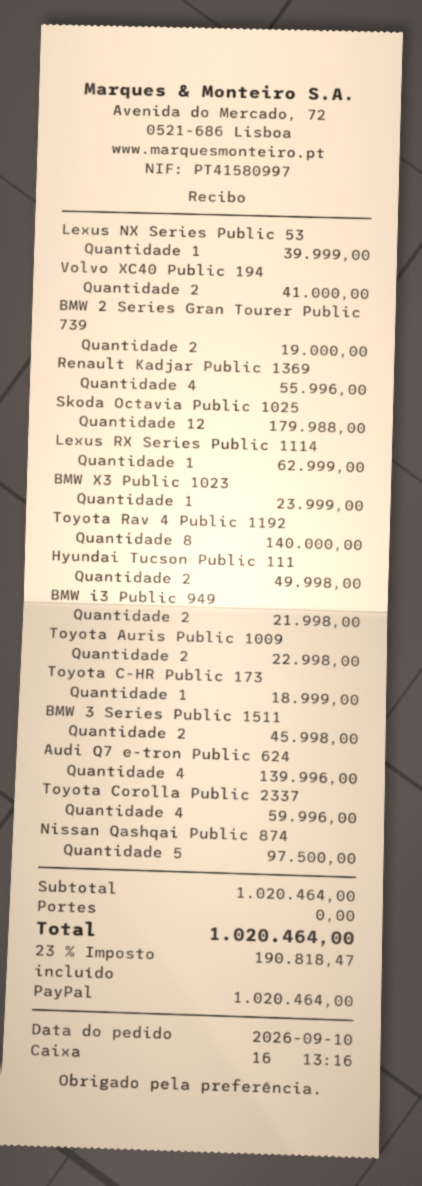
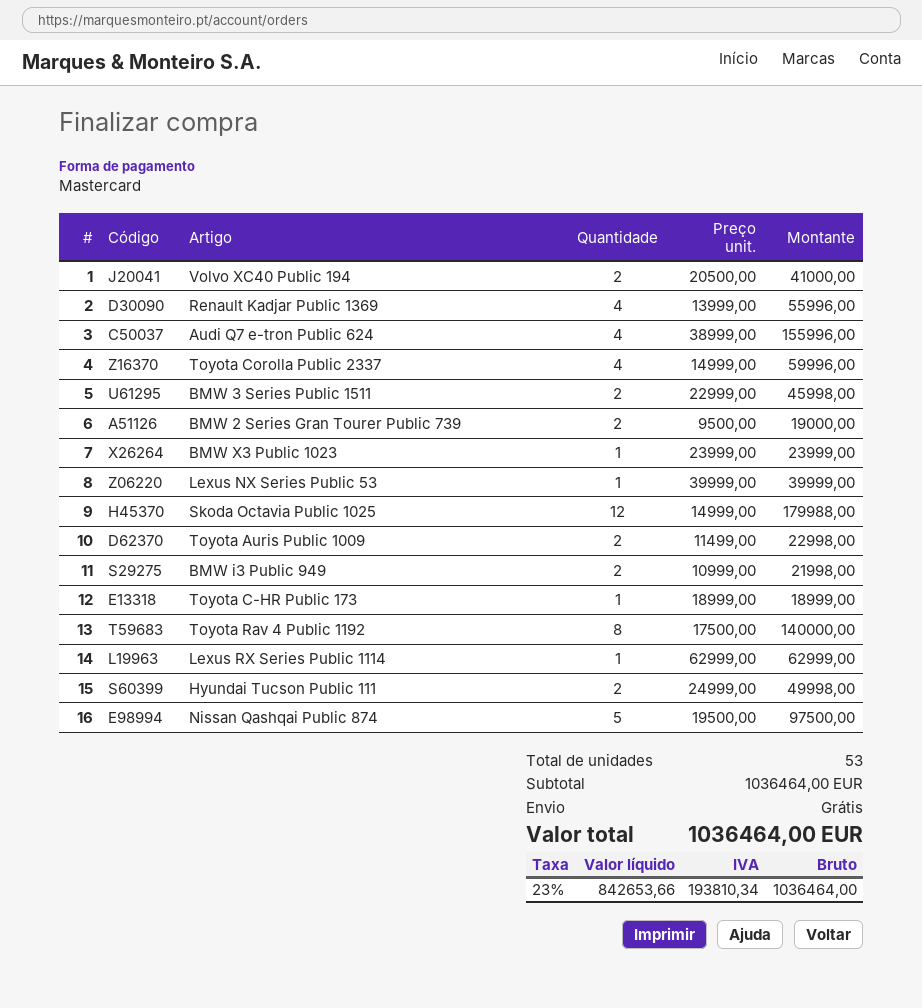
payment method: PayPal -> Mastercard
Audi Q7 e-tron Public 624: 4 for 139996.00 -> 4 for 155996.00
subtotal: 1020464.00 -> 1036464.00
tax: 23% = 190818.47 -> 23% = 193810.34
total: 1020464.00 -> 1036464.00

